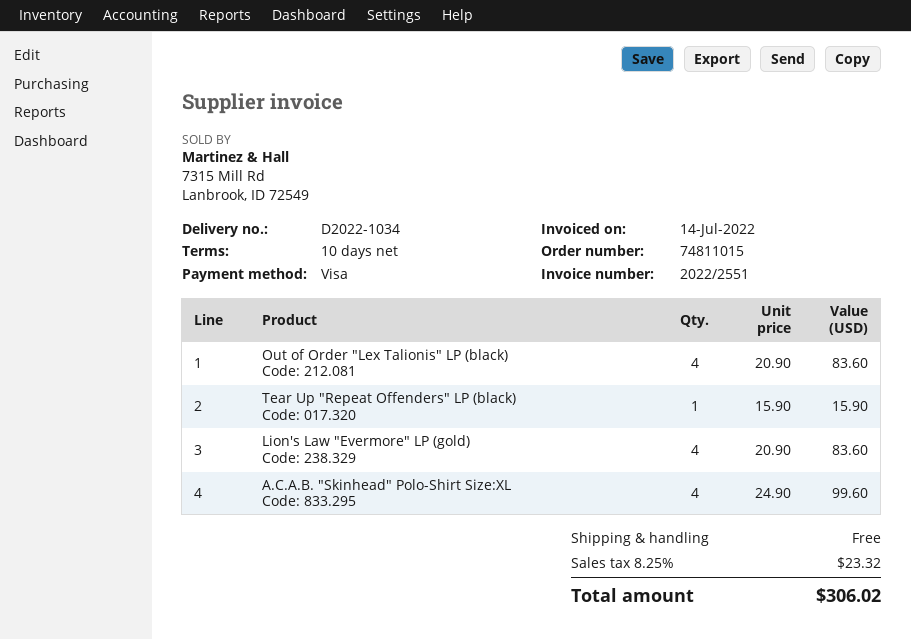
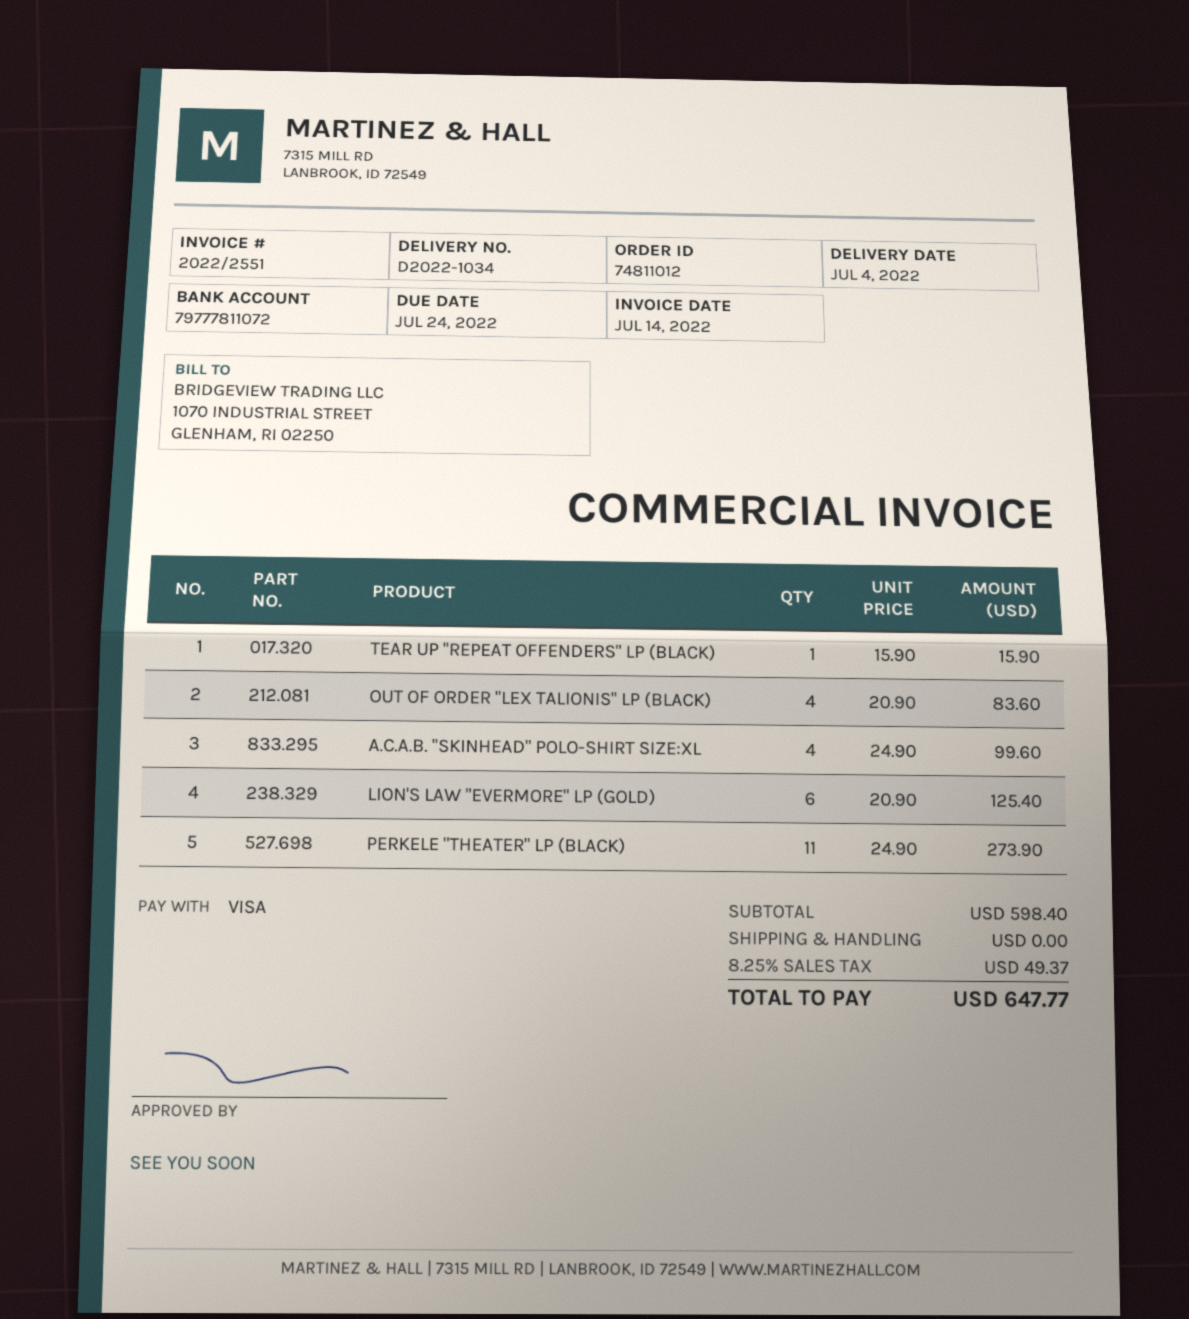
order number: 74811015 -> 74811012
Lion's Law "Evermore" LP (gold): 4 x 20.90 = 83.60 -> 6 x 20.90 = 125.40
PERKELE "THEATER" LP (BLACK): none -> 11 x 24.90 = 273.90
tax: 8.25% = 23.32 -> 8.25% = 49.37
total: 306.02 -> 647.77

